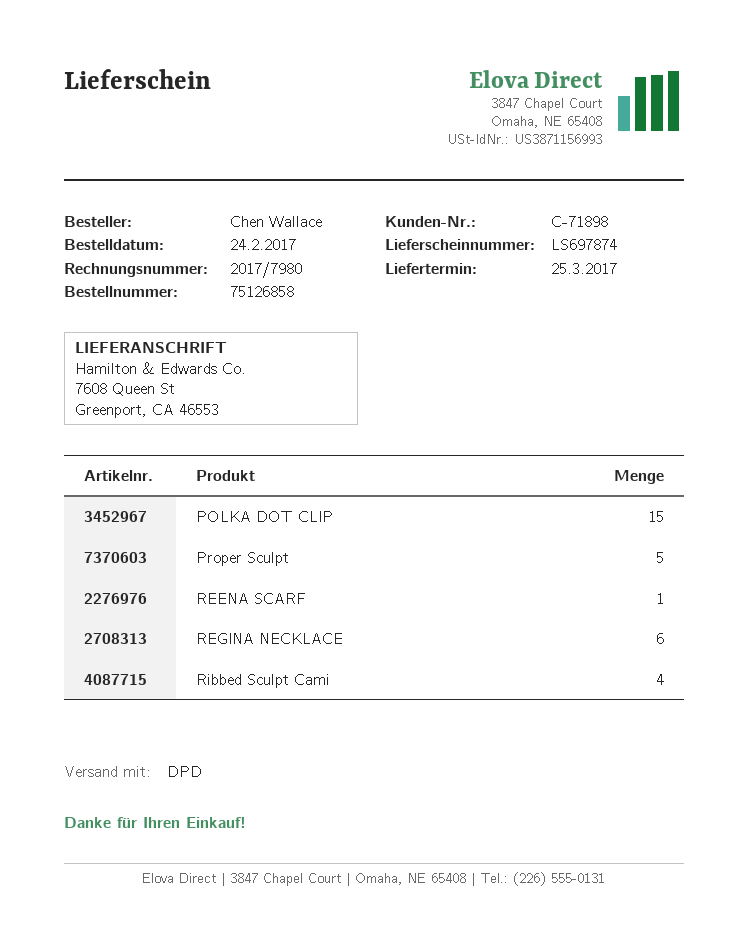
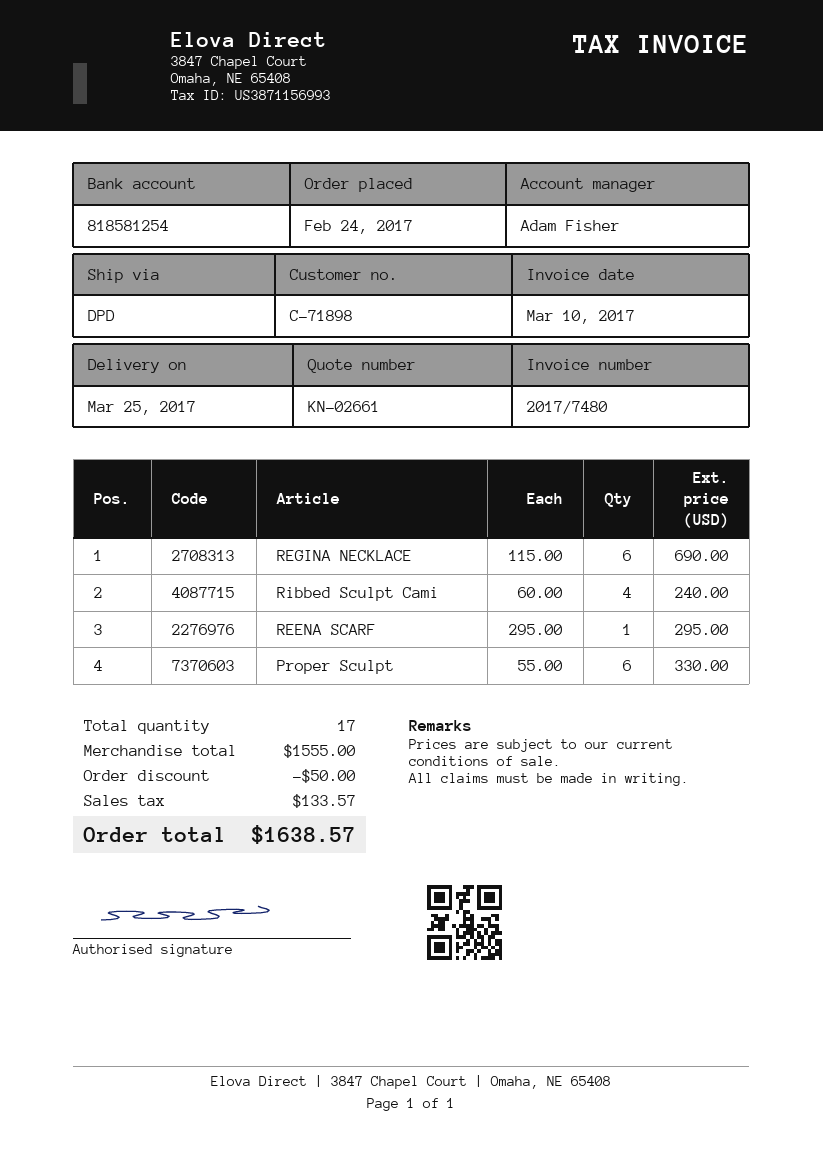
invoice number: 2017/7980 -> 2017/7480
POLKA DOT CLIP: 15 -> none
Proper Sculpt: 5 -> 6

